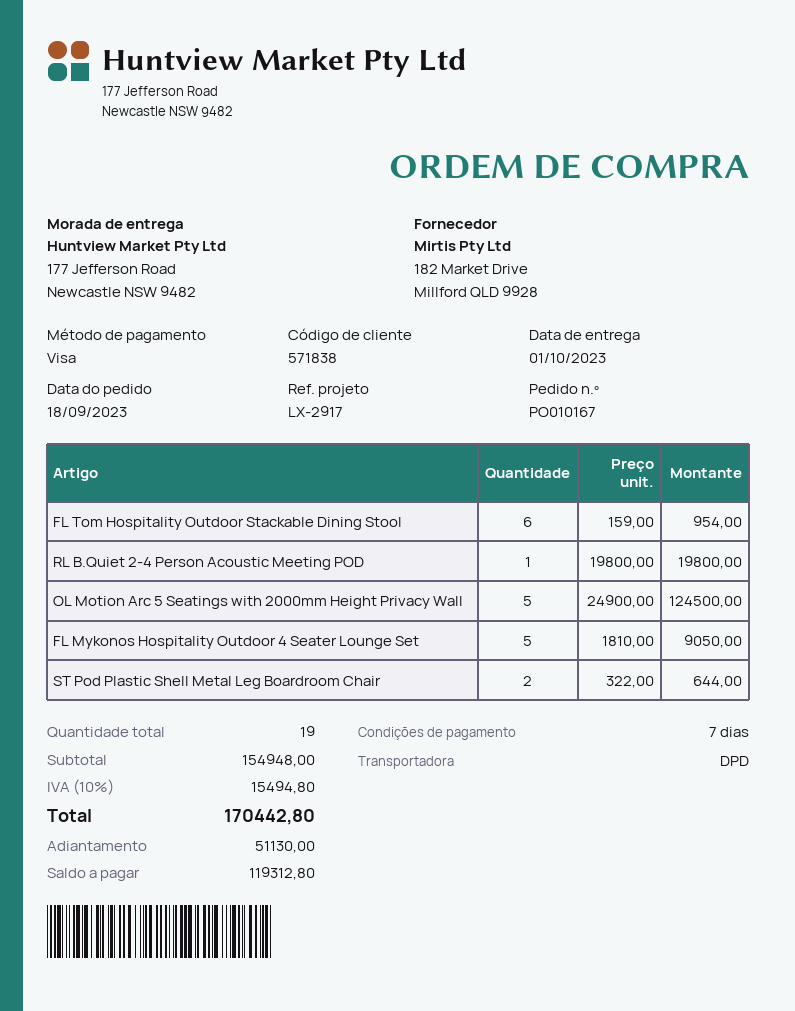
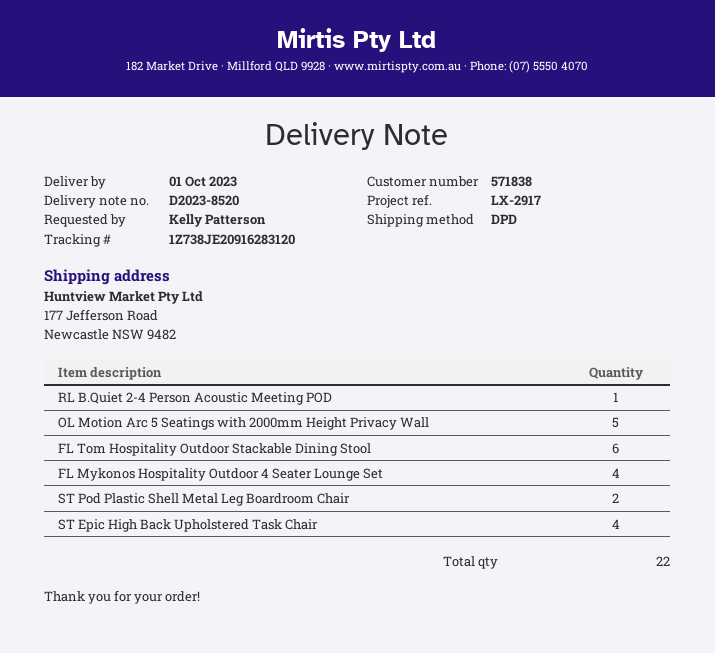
FL Mykonos Hospitality Outdoor 4 Seater Lounge Set: 5 -> 4
ST Epic High Back Upholstered Task Chair: none -> 4
total quantity: 19 -> 22

